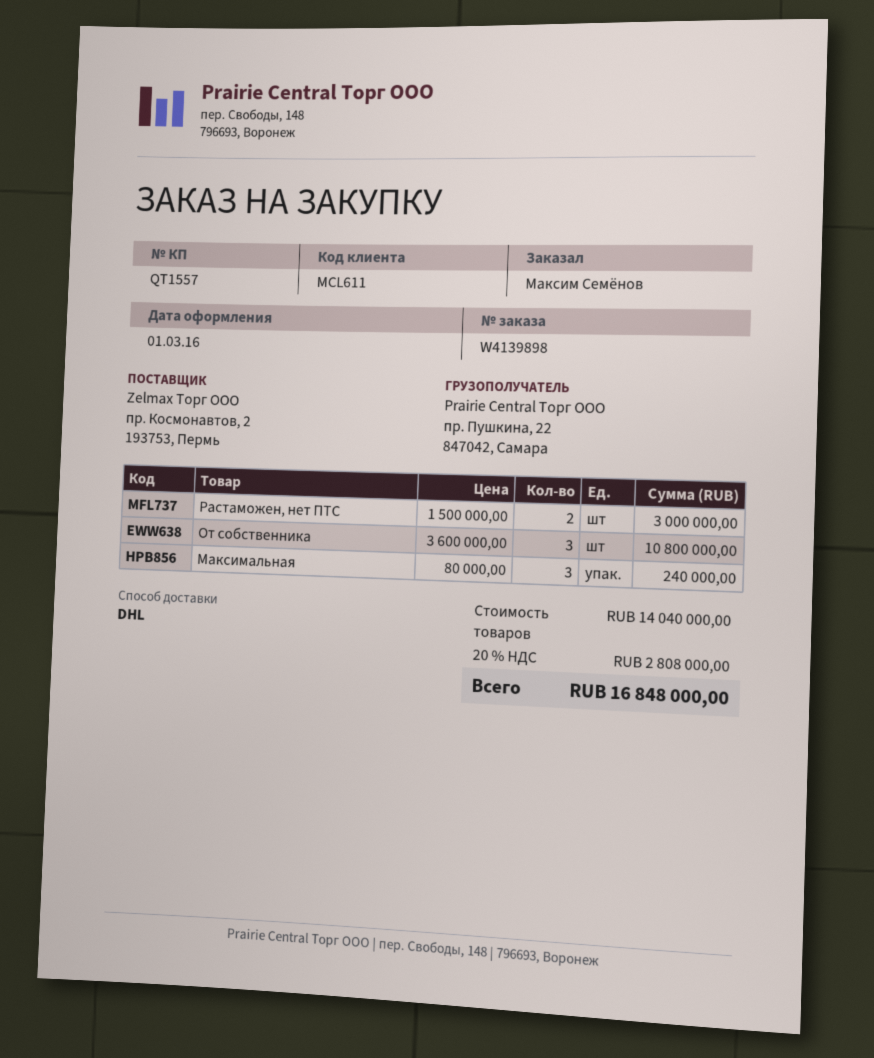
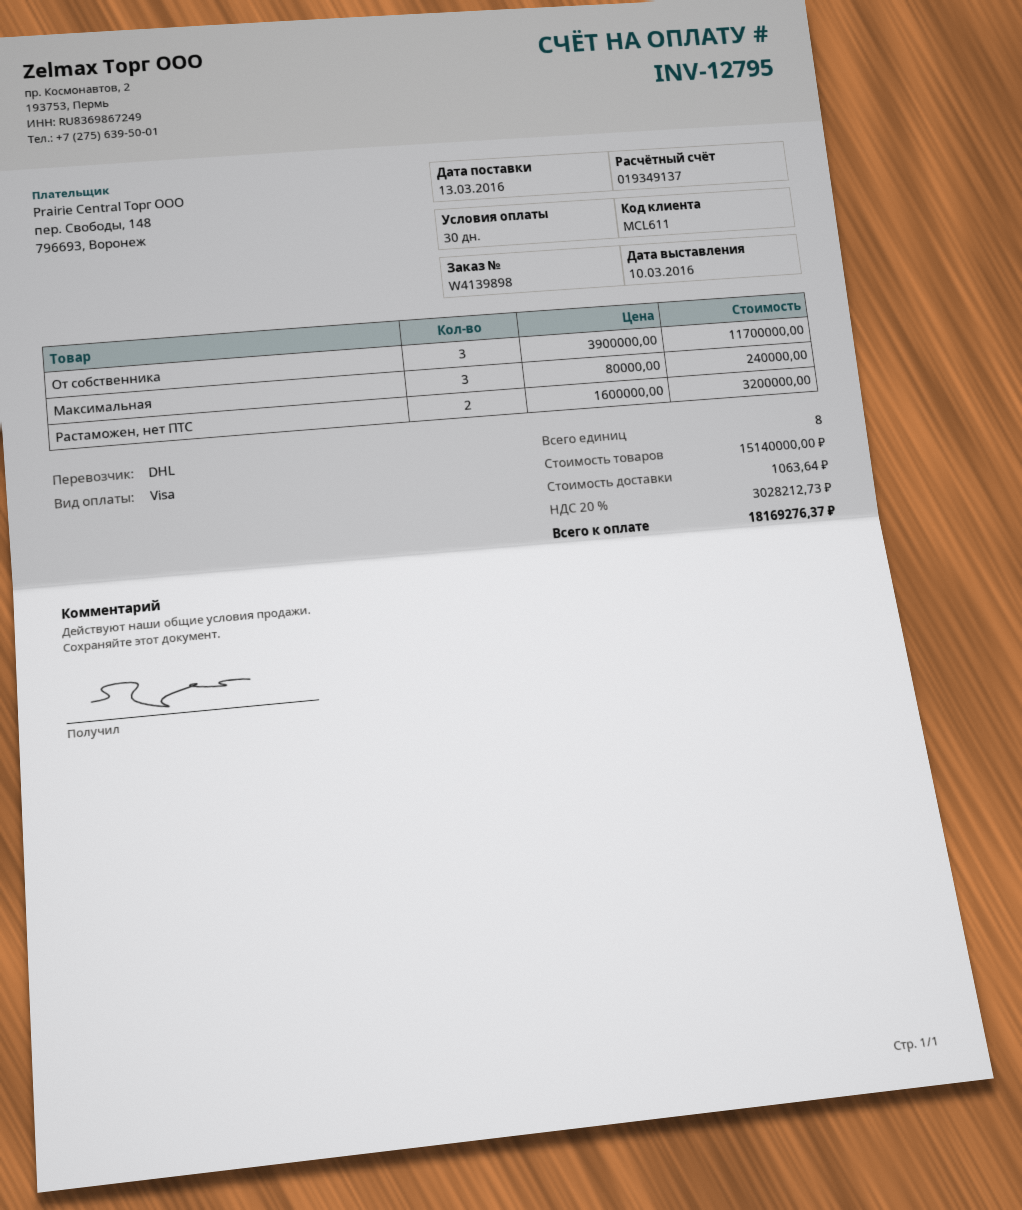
Растаможен, нет ПТС: 2 x 1500000.00 = 3000000.00 -> 2 x 1600000.00 = 3200000.00
От собственника: 3 x 3600000.00 = 10800000.00 -> 3 x 3900000.00 = 11700000.00
subtotal: 14040000.00 -> 15140000.00
shipping: none -> 1063.64
tax: 20% = 2808000.00 -> 20% = 3028212.73
total: 16848000.00 -> 18169276.37

